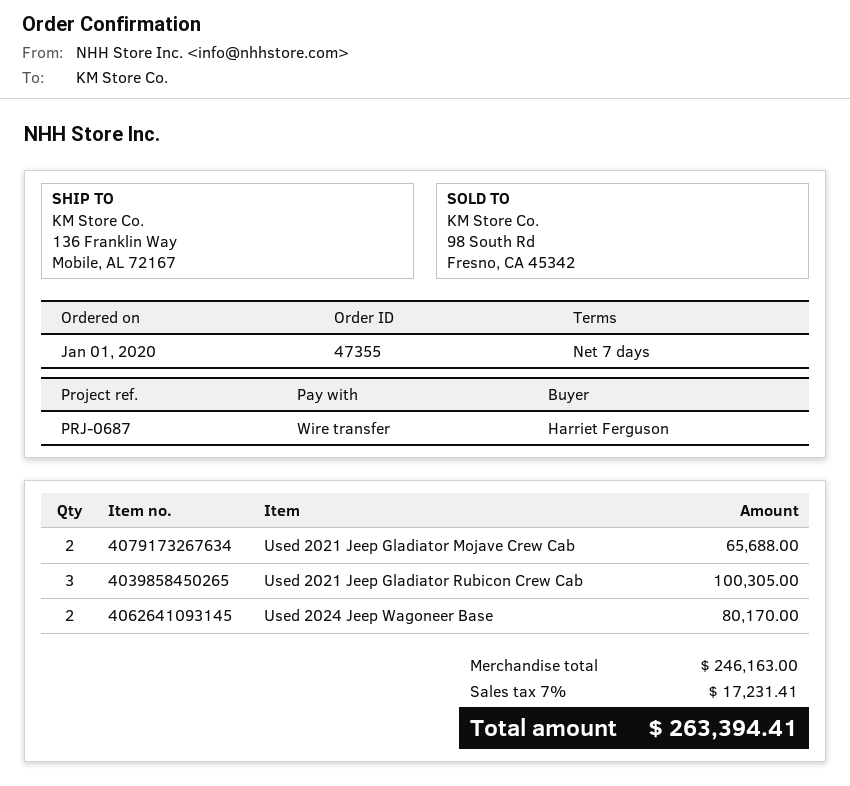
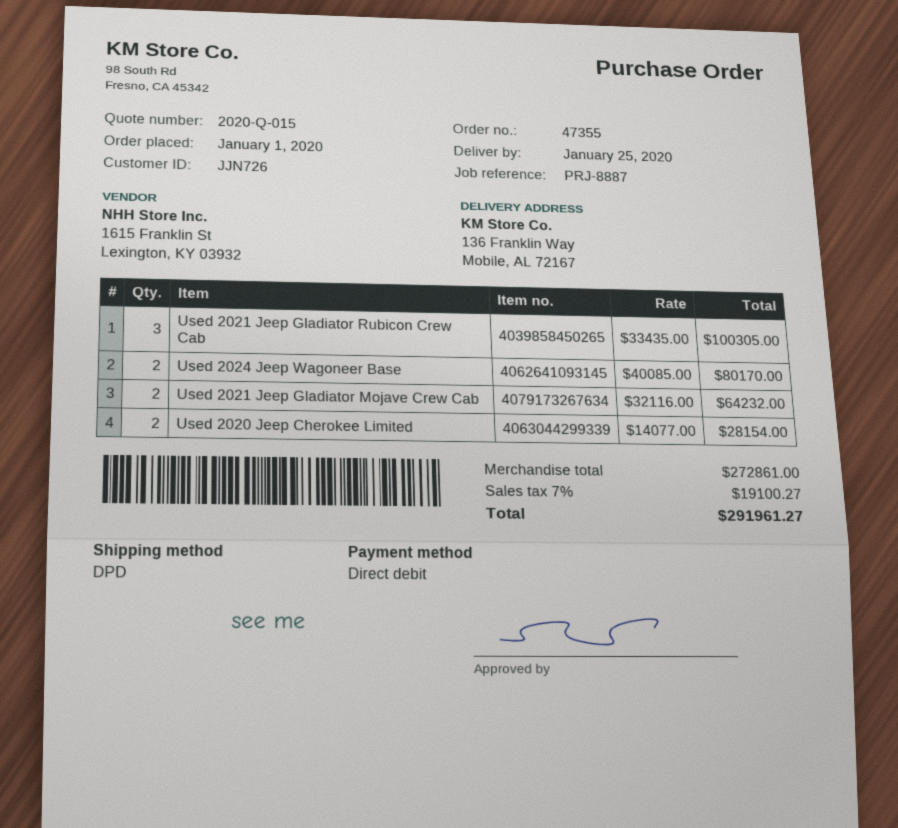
reference: PRJ-0687 -> PRJ-8887
payment method: bank transfer -> direct debit
Used 2021 Jeep Gladiator Mojave Crew Cab: 2 for 65688.00 -> 2 for 64232.00
Used 2020 Jeep Cherokee Limited: none -> 2 for 28154.00
subtotal: 246163.00 -> 272861.00
tax: 7% = 17231.41 -> 7% = 19100.27
total: 263394.41 -> 291961.27

